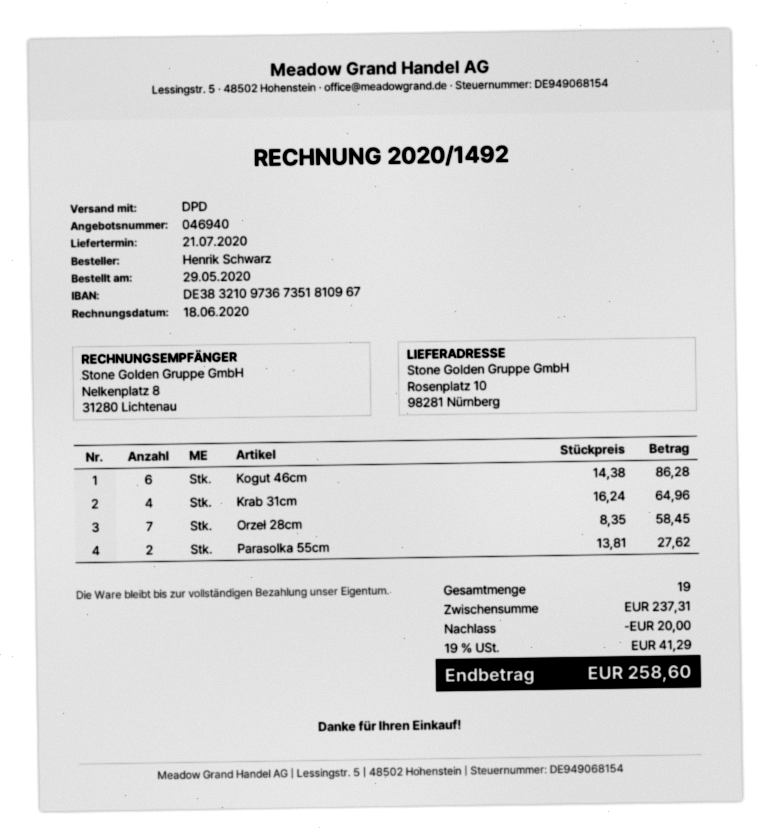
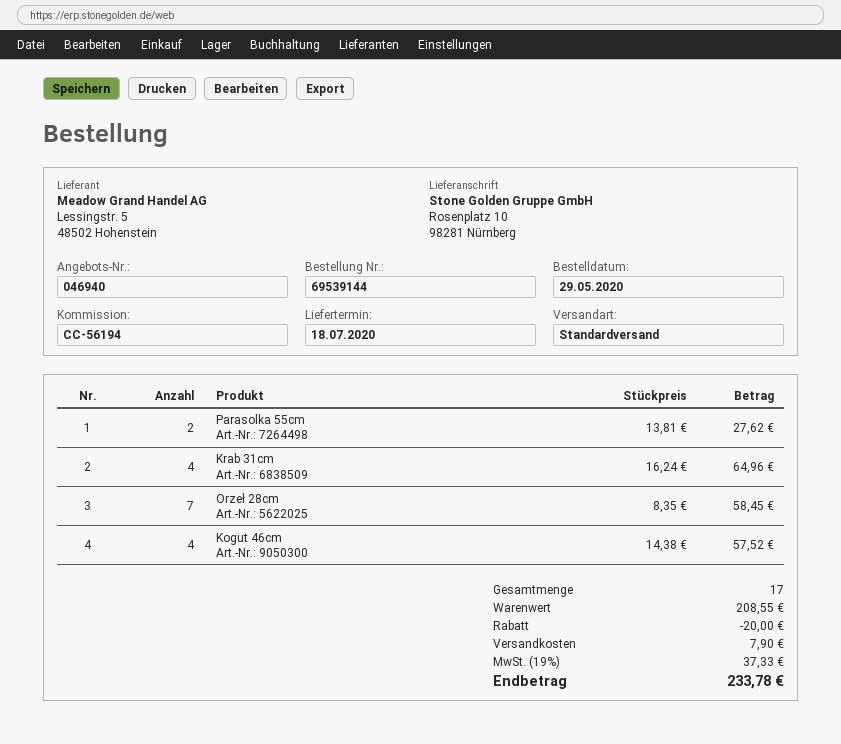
delivery date: 2020-07-21 -> 2020-07-18
shipping method: DPD -> standard
Kogut 46cm: 6 x 14.38 = 86.28 -> 4 x 14.38 = 57.52
total quantity: 19 -> 17
subtotal: 237.31 -> 208.55
shipping: none -> 7.90
tax: 19% = 41.29 -> 19% = 37.33
total: 258.60 -> 233.78

